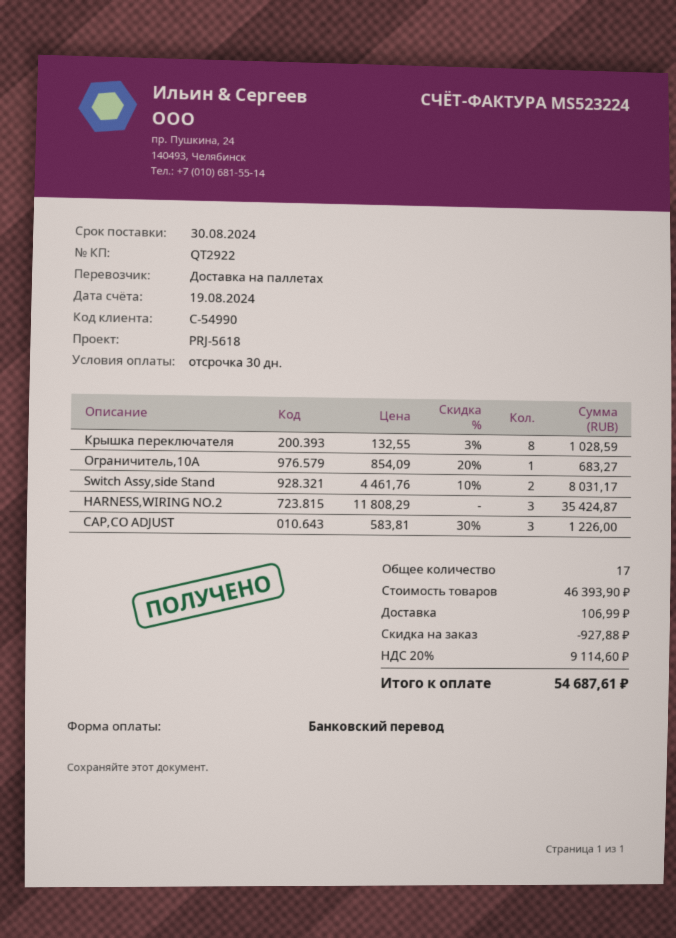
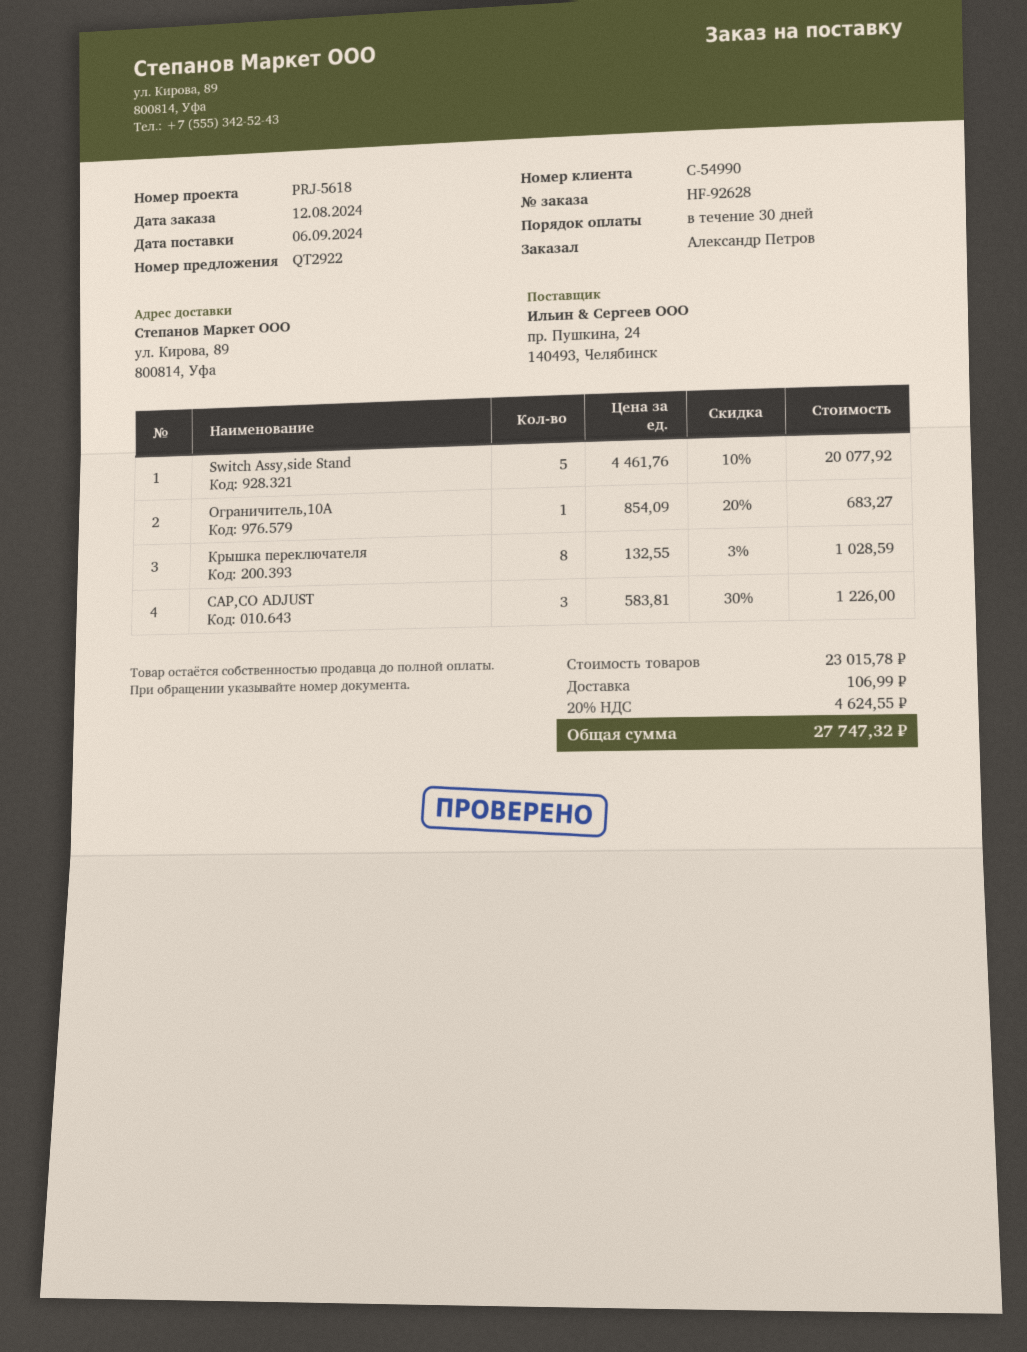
delivery date: 2024-08-30 -> 2024-09-06
Switch Assy,side Stand: 2 x 4461.76 - 10% = 8031.17 -> 5 x 4461.76 - 10% = 20077.92
HARNESS,WIRING NO.2: 3 x 11808.29 = 35424.87 -> none
subtotal: 46393.90 -> 23015.78
discount: 927.88 -> none
tax: 20% = 9114.60 -> 20% = 4624.55
total: 54687.61 -> 27747.32

